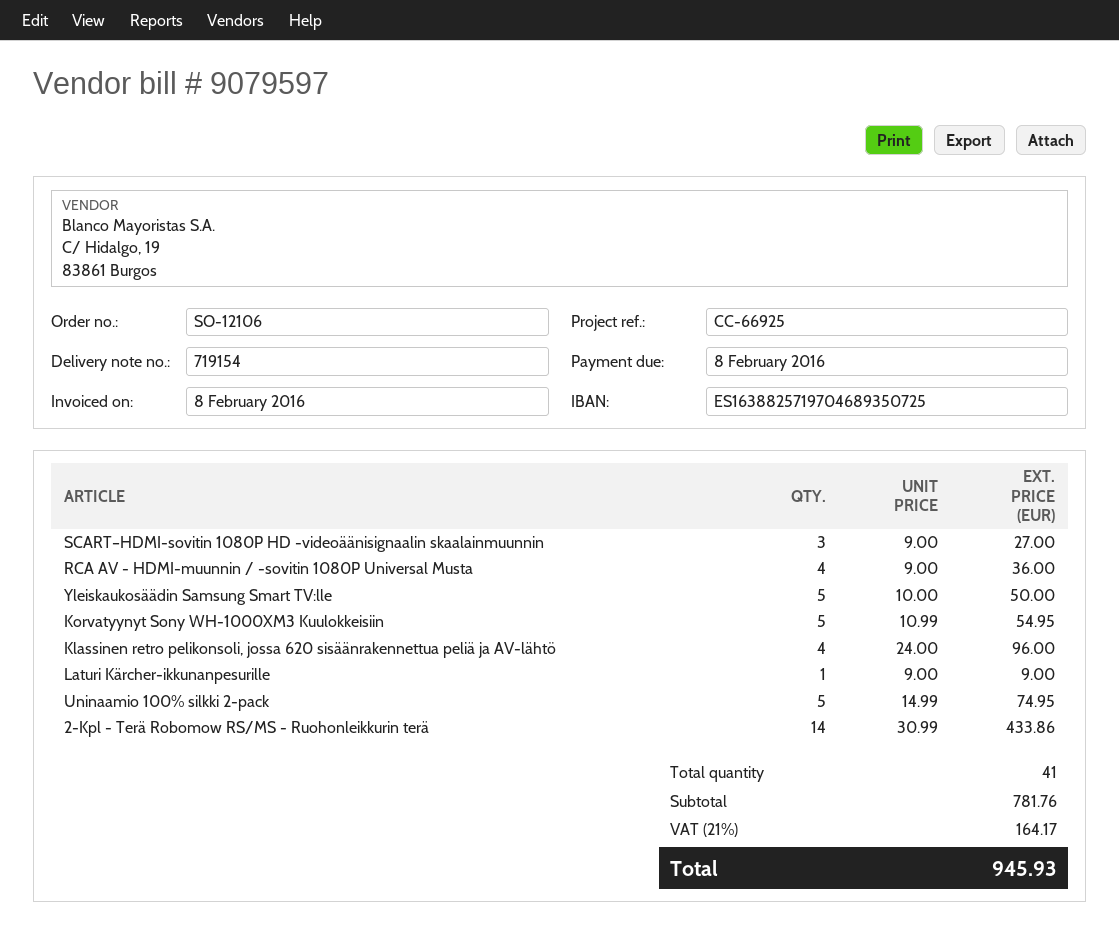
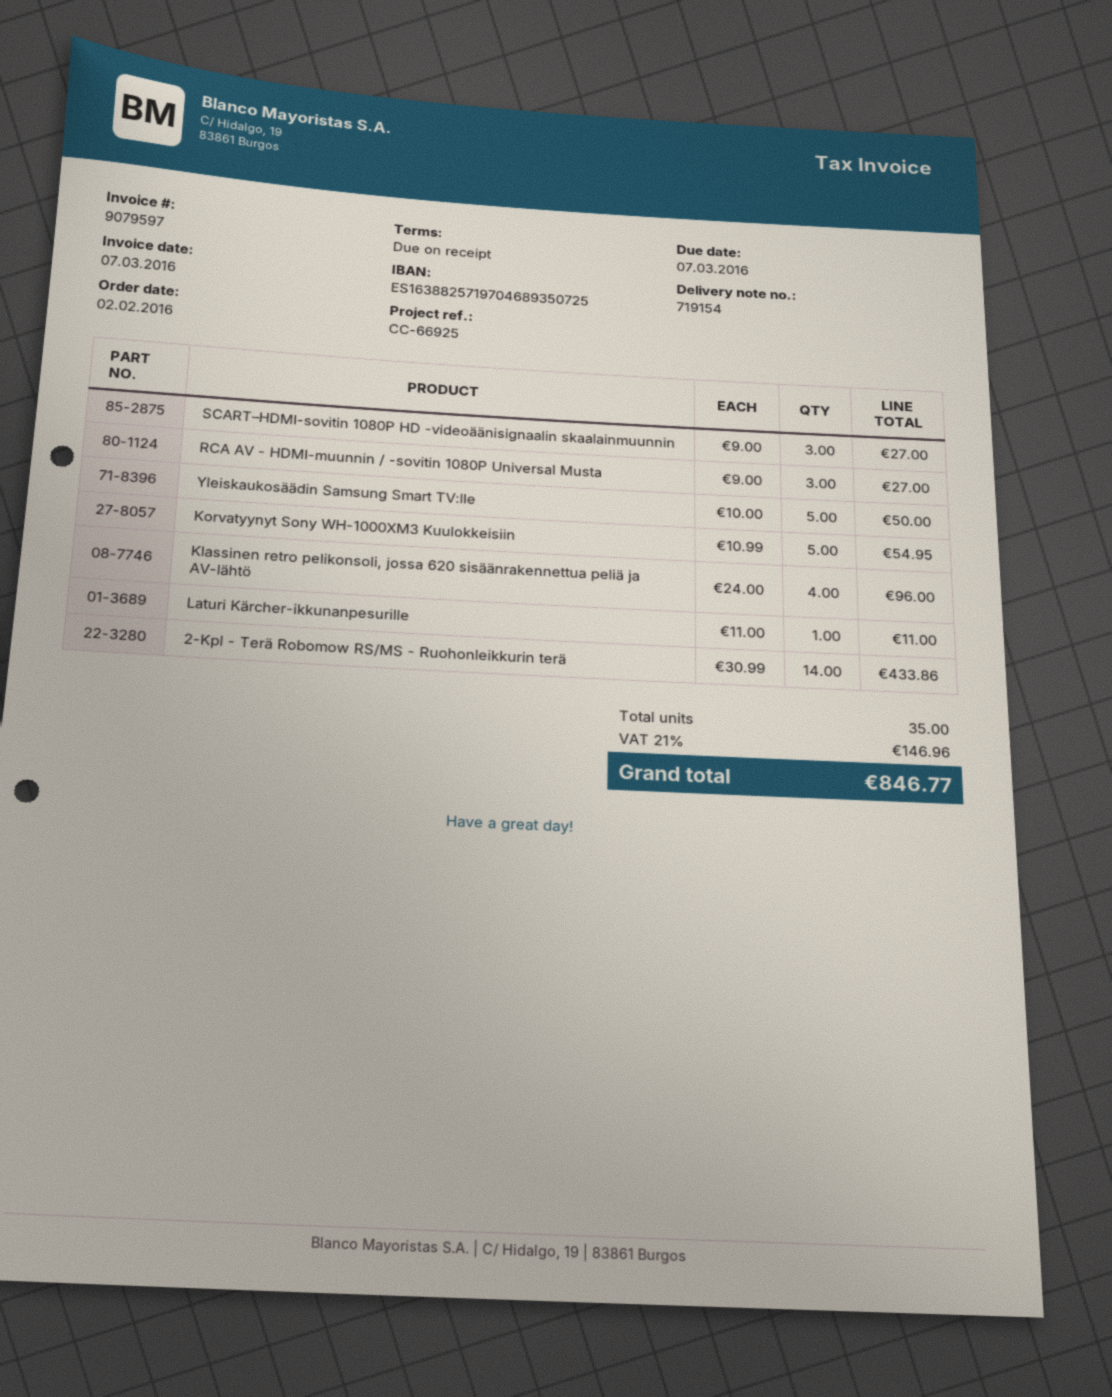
invoice date: 2016-02-08 -> 2016-03-07
due date: 2016-02-08 -> 2016-03-07
RCA AV - HDMI-muunnin / -sovitin 1080P Universal Musta: 4 x 9.00 = 36.00 -> 3 x 9.00 = 27.00
Laturi Kärcher-ikkunanpesurille: 1 x 9.00 = 9.00 -> 1 x 11.00 = 11.00
Uninaamio 100% silkki 2-pack: 5 x 14.99 = 74.95 -> none
total quantity: 41 -> 35
tax: 21% = 164.17 -> 21% = 146.96
total: 945.93 -> 846.77

